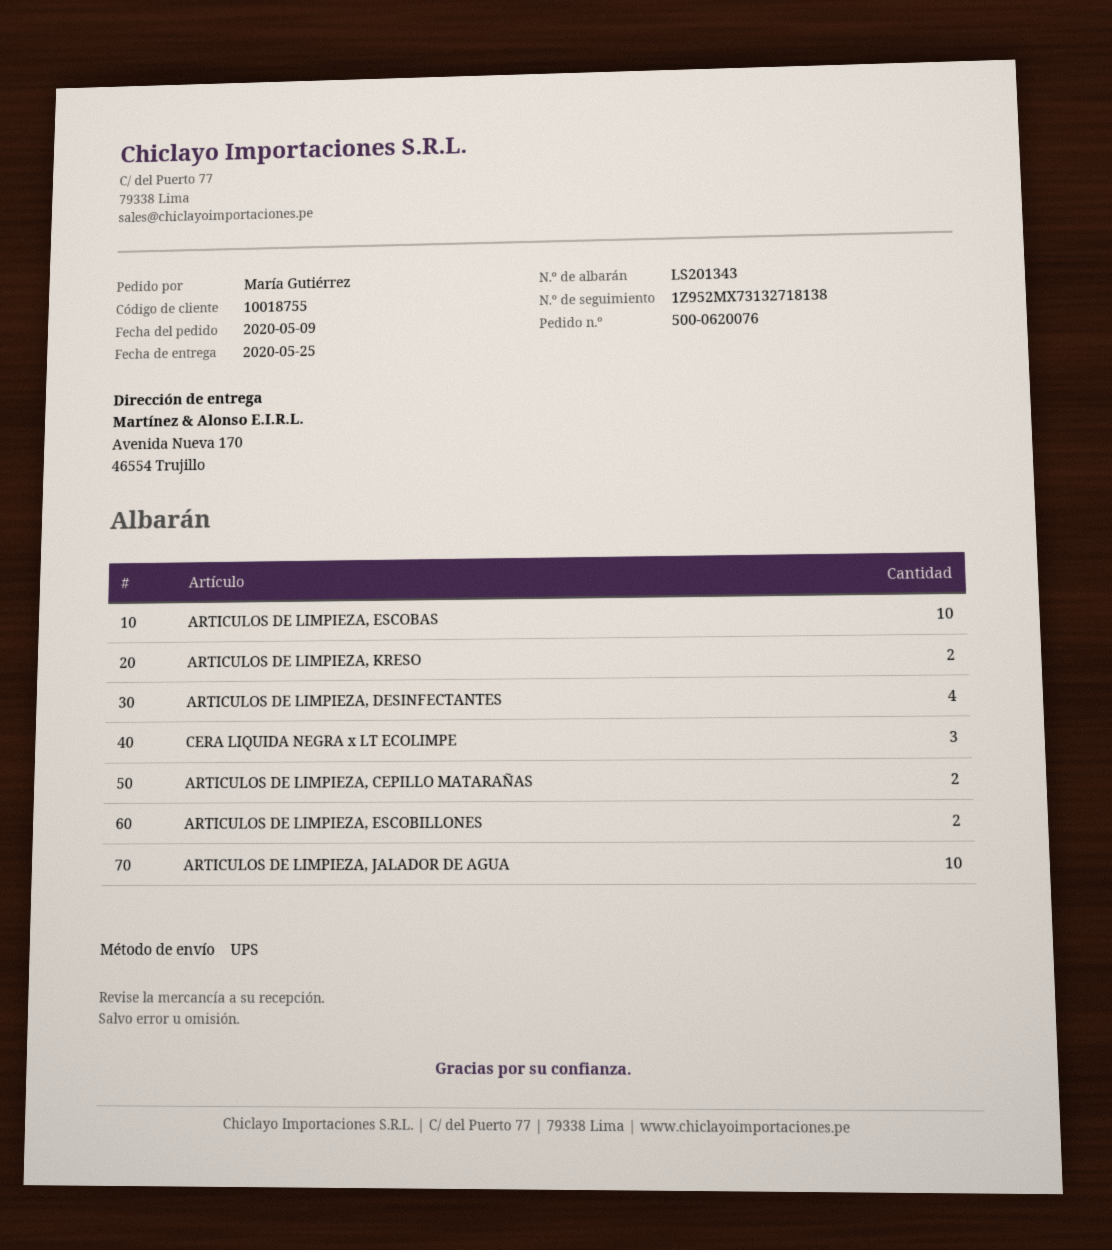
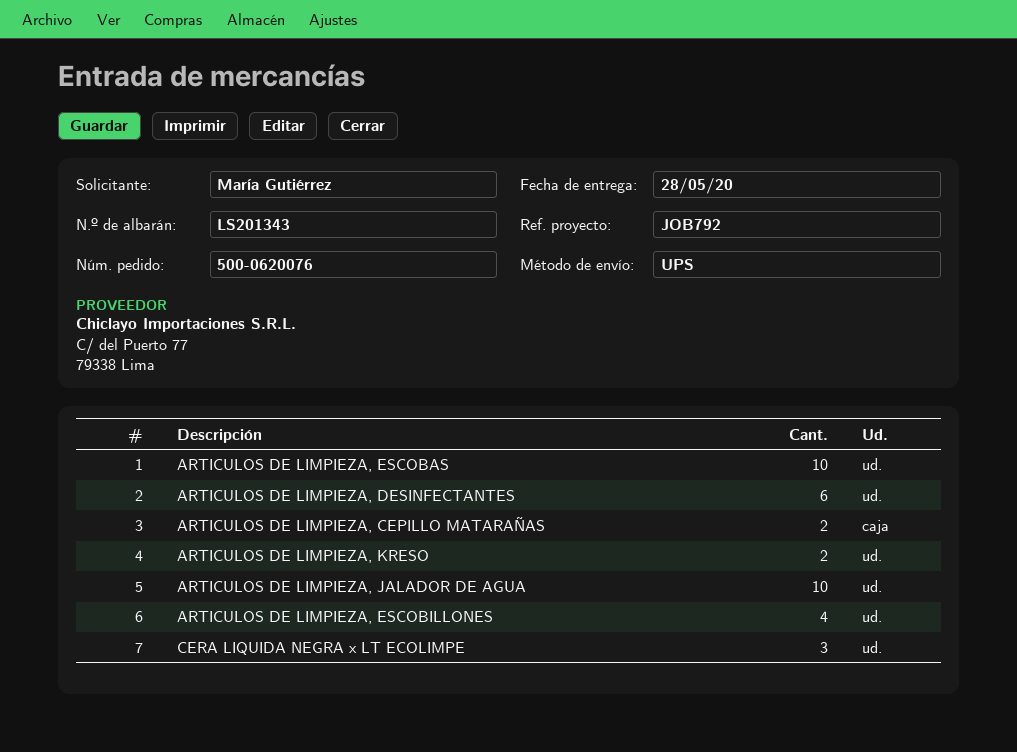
delivery date: 2020-05-25 -> 2020-05-28
ARTICULOS DE LIMPIEZA, DESINFECTANTES: 4 -> 6
ARTICULOS DE LIMPIEZA, ESCOBILLONES: 2 -> 4

